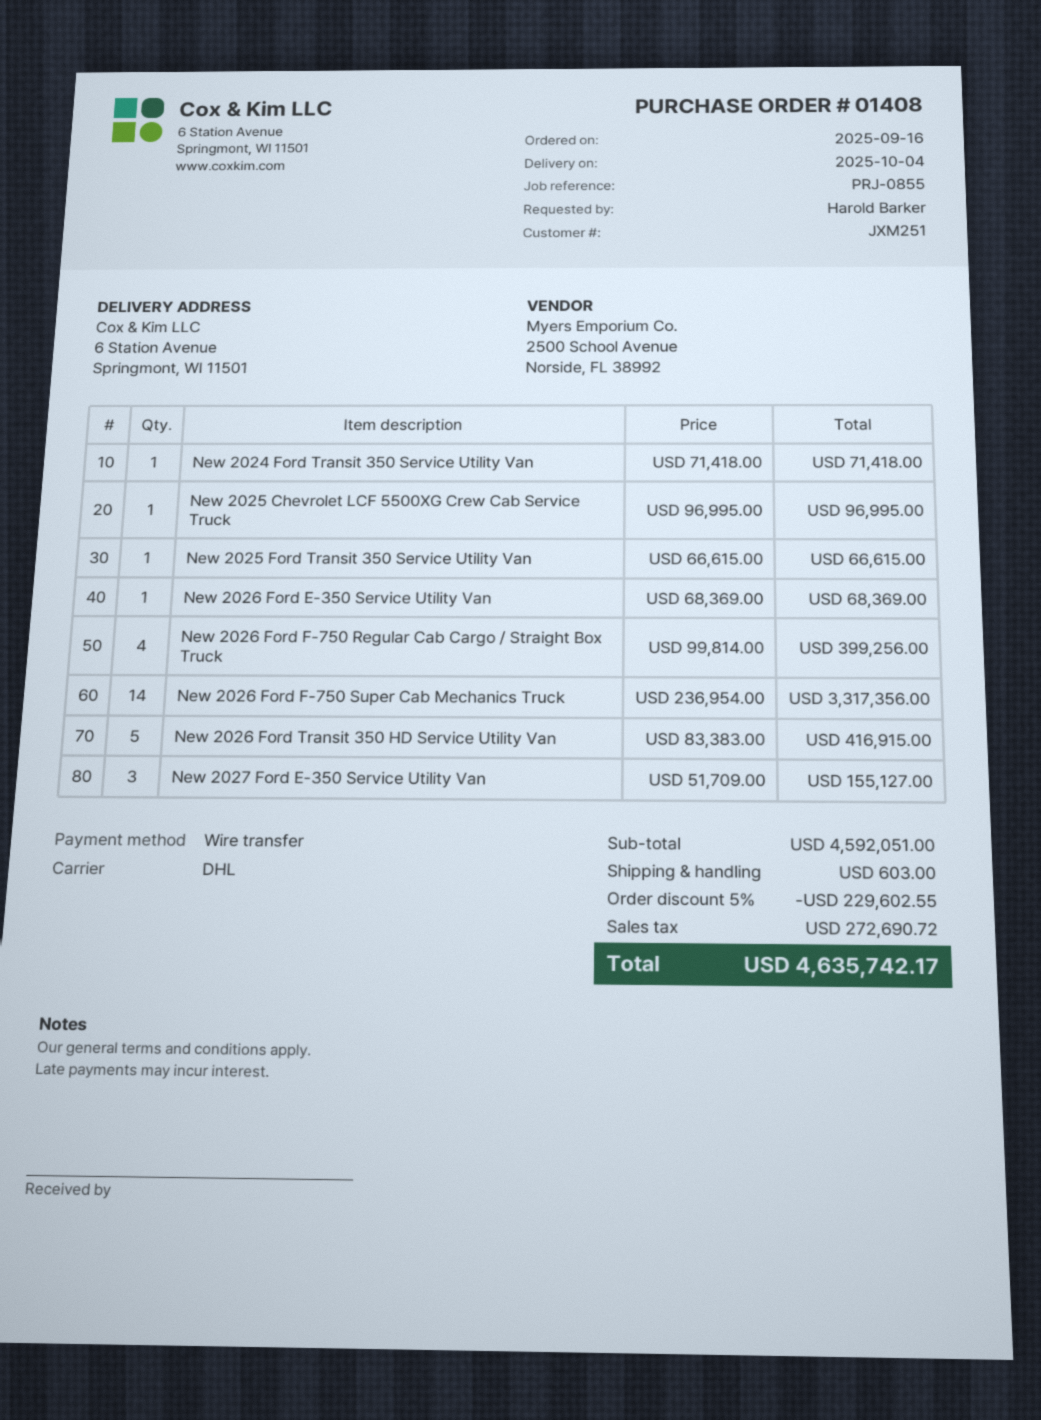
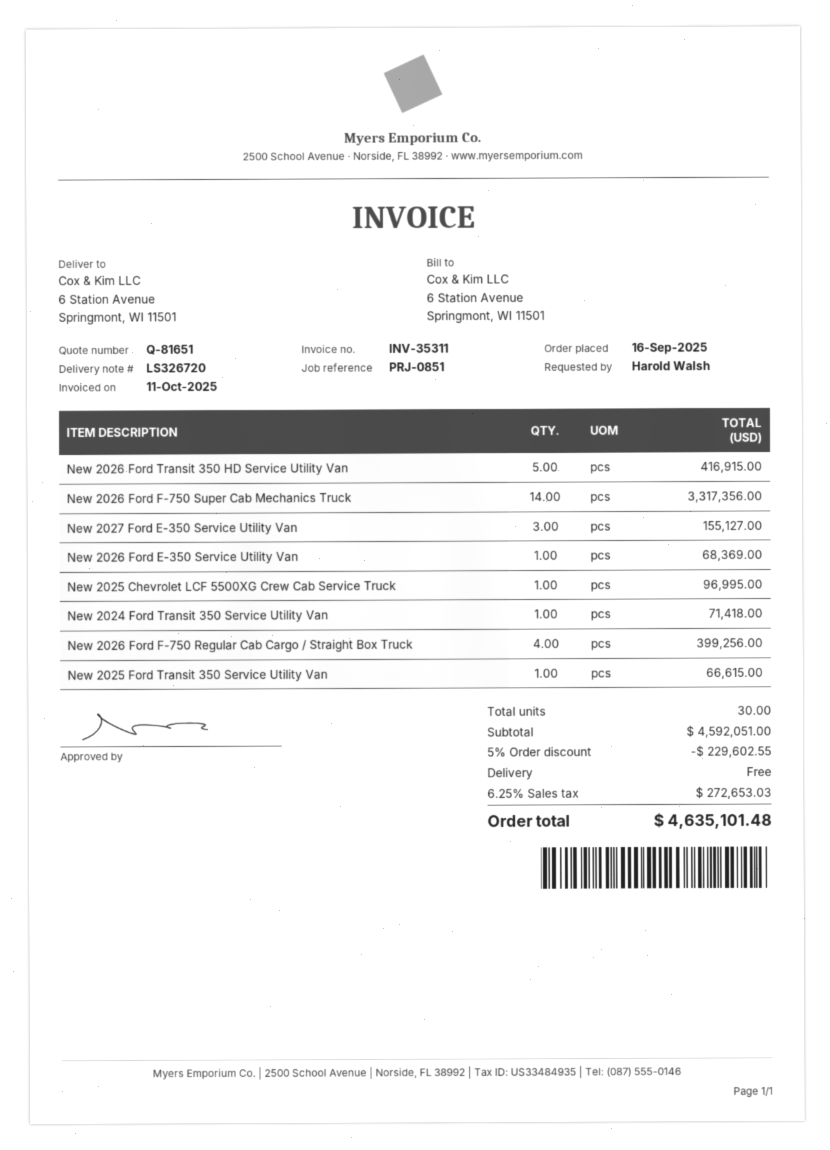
reference: PRJ-0855 -> PRJ-0851
ordered by: Harold Barker -> Harold Walsh
shipping: 603.00 -> 0.00
tax: 272690.72 -> 272653.03
total: 4635742.17 -> 4635101.48

